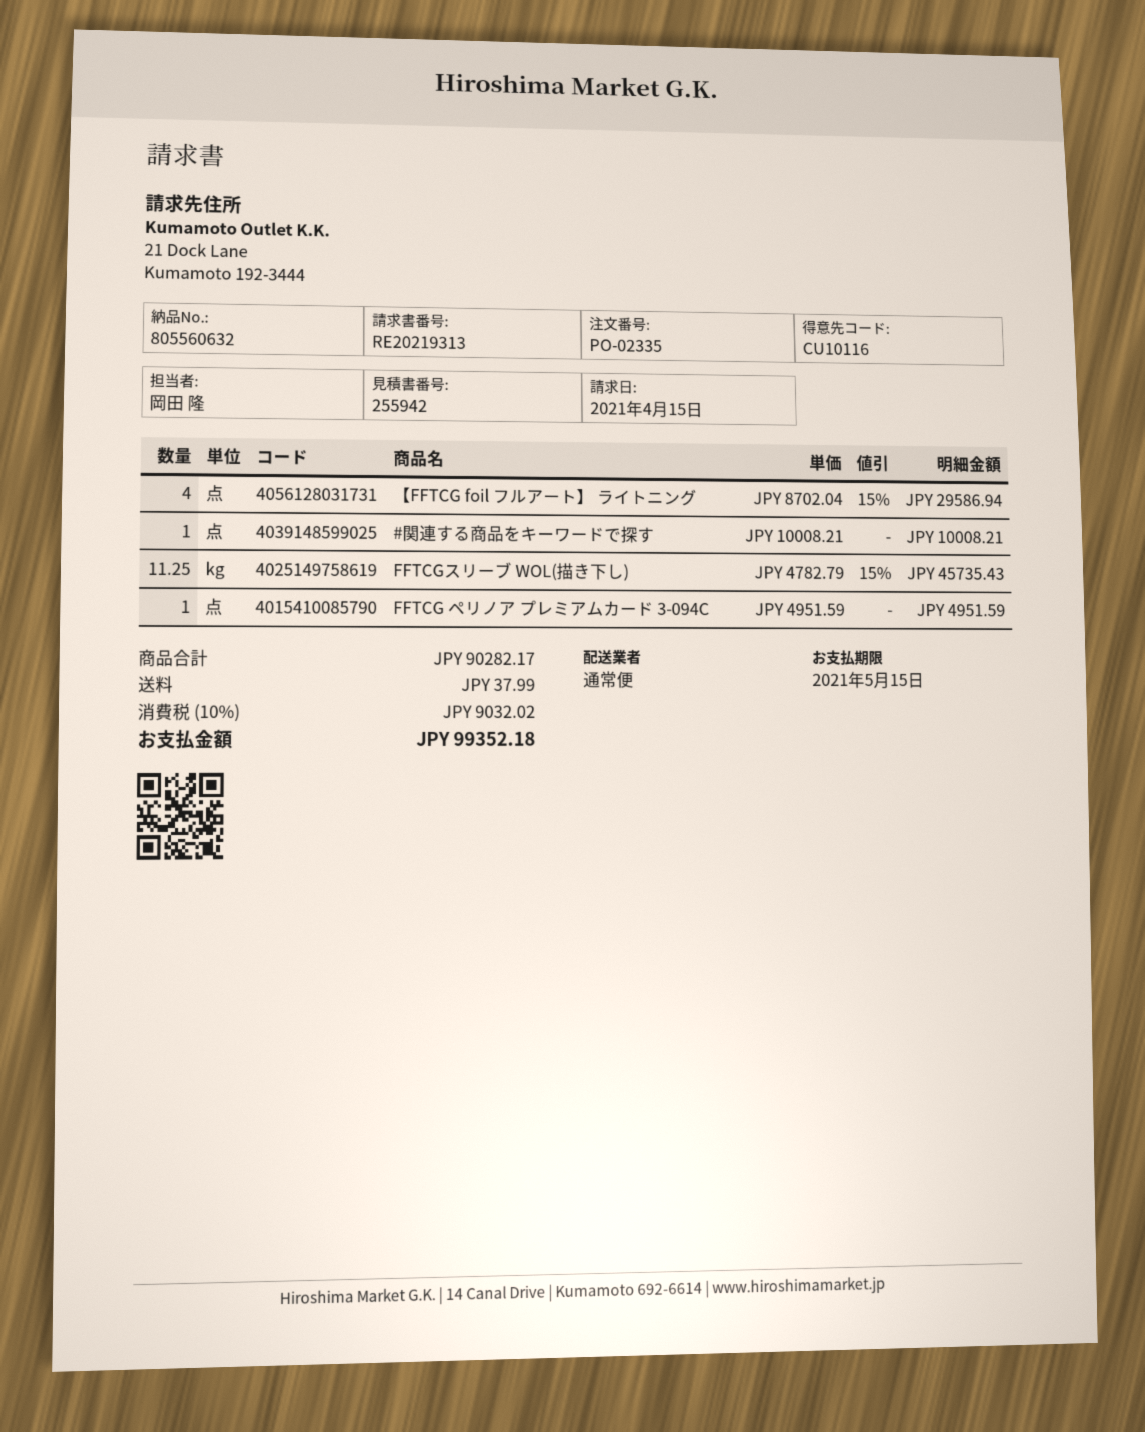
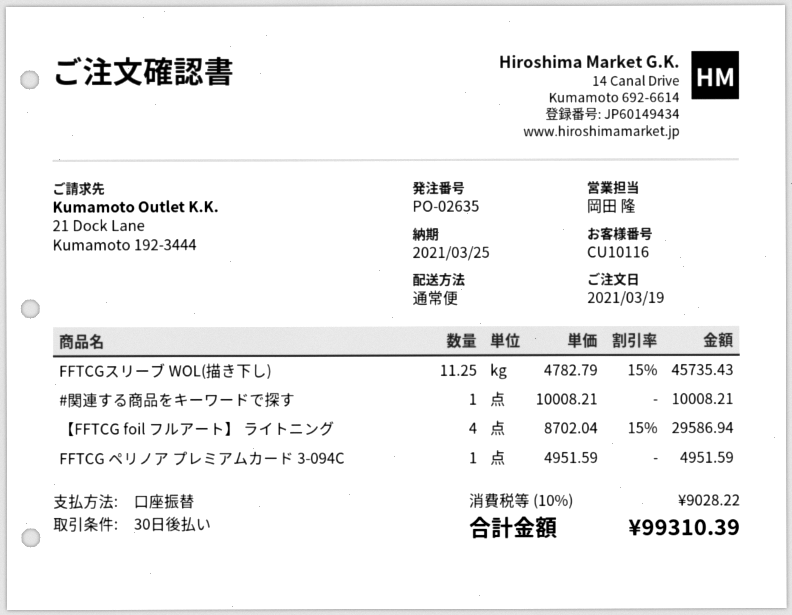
order number: PO-02335 -> PO-02635
shipping: 37.99 -> none
tax: 10% = 9032.02 -> 10% = 9028.22
total: 99352.18 -> 99310.39

